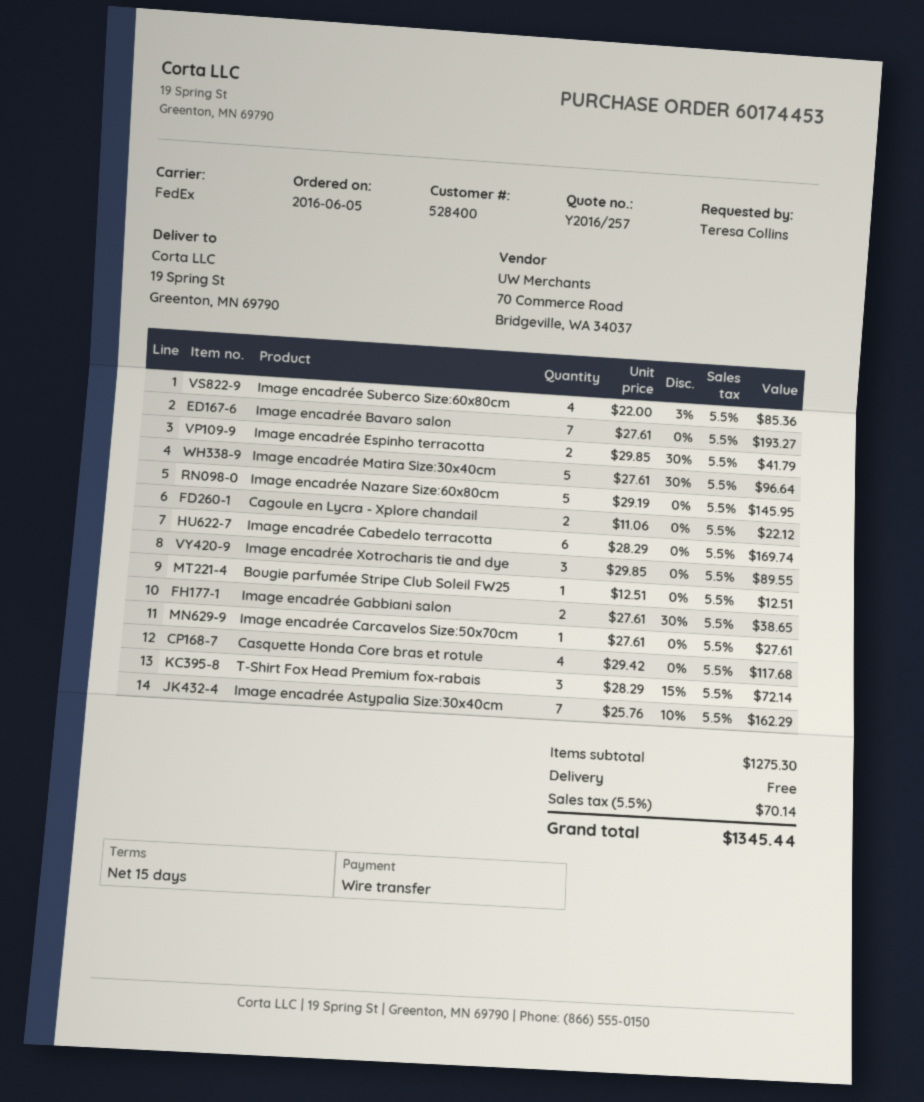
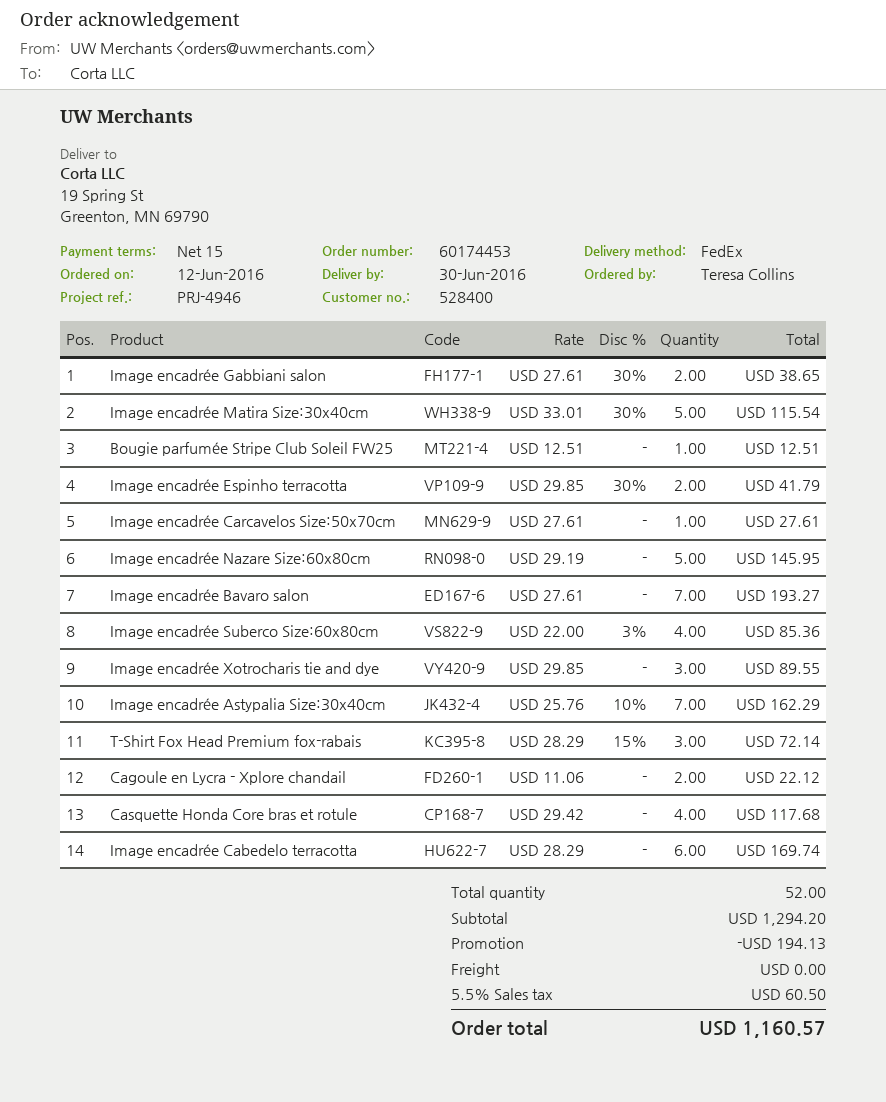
order date: 2016-06-05 -> 2016-06-12
Image encadrée Matira Size:30x40cm: 5 x 27.61 - 30% = 96.64 -> 5 x 33.01 - 30% = 115.54
subtotal: 1275.30 -> 1294.20
discount: none -> 194.13
tax: 5.5% = 70.14 -> 5.5% = 60.50
total: 1345.44 -> 1160.57

